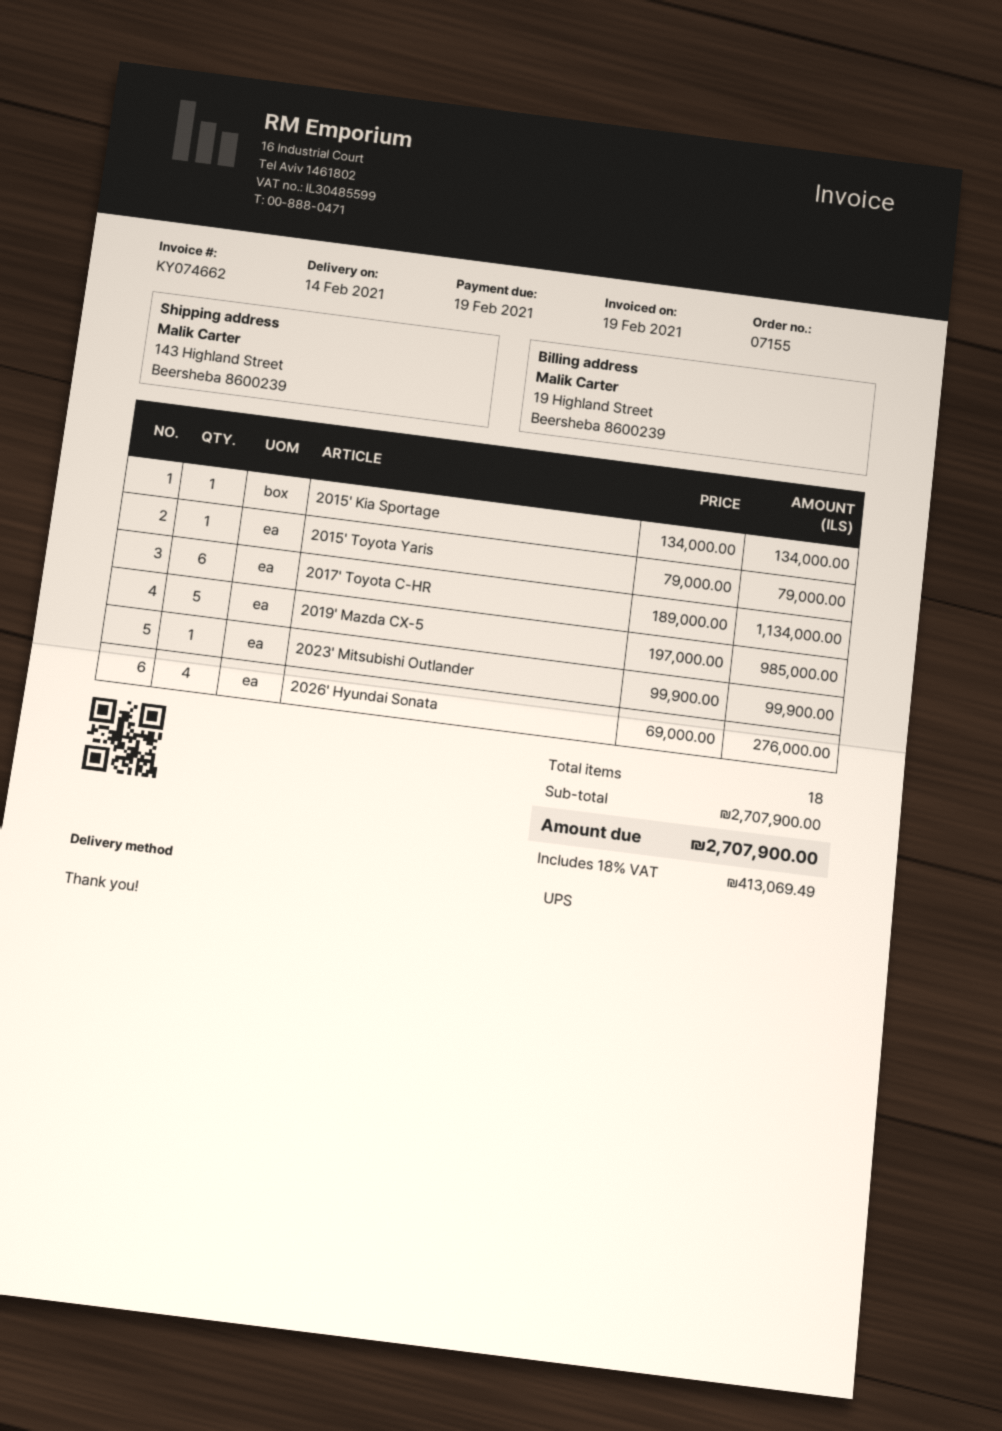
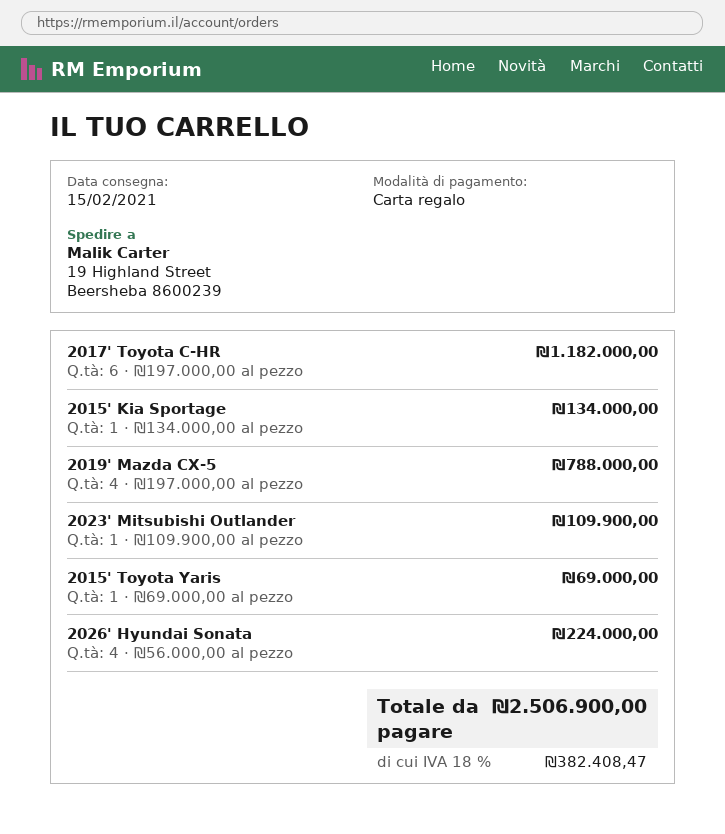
delivery date: 2021-02-14 -> 2021-02-15
ship to: 143 Highland Street, Beersheba 8600239 -> 19 Highland Street, Beersheba 8600239
2015' Toyota Yaris: 1 x 79000.00 = 79000.00 -> 1 x 69000.00 = 69000.00
2017' Toyota C-HR: 6 x 189000.00 = 1134000.00 -> 6 x 197000.00 = 1182000.00
2019' Mazda CX-5: 5 x 197000.00 = 985000.00 -> 4 x 197000.00 = 788000.00
2023' Mitsubishi Outlander: 1 x 99900.00 = 99900.00 -> 1 x 109900.00 = 109900.00
2026' Hyundai Sonata: 4 x 69000.00 = 276000.00 -> 4 x 56000.00 = 224000.00
tax: 18% = 413069.49 -> 18% = 382408.47
total: 2707900.00 -> 2506900.00

